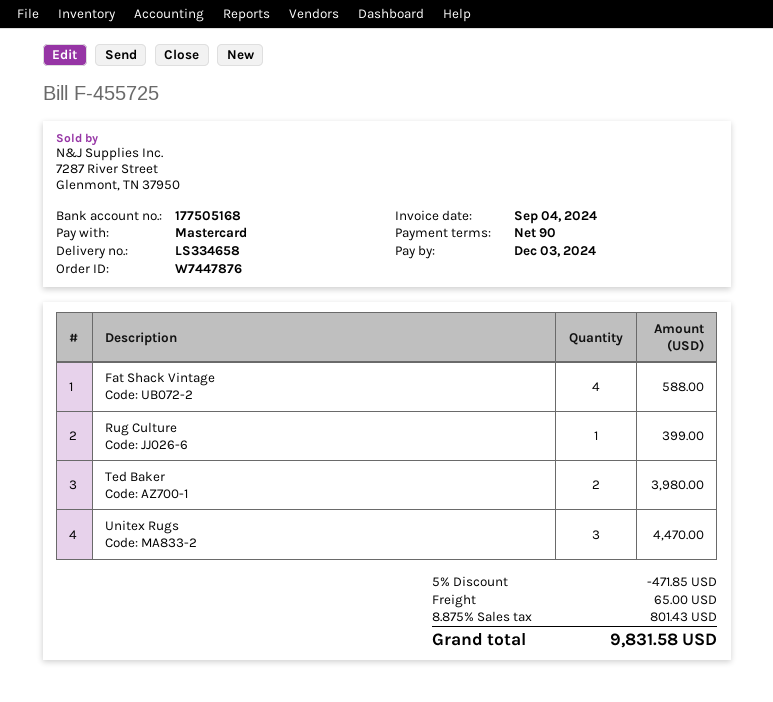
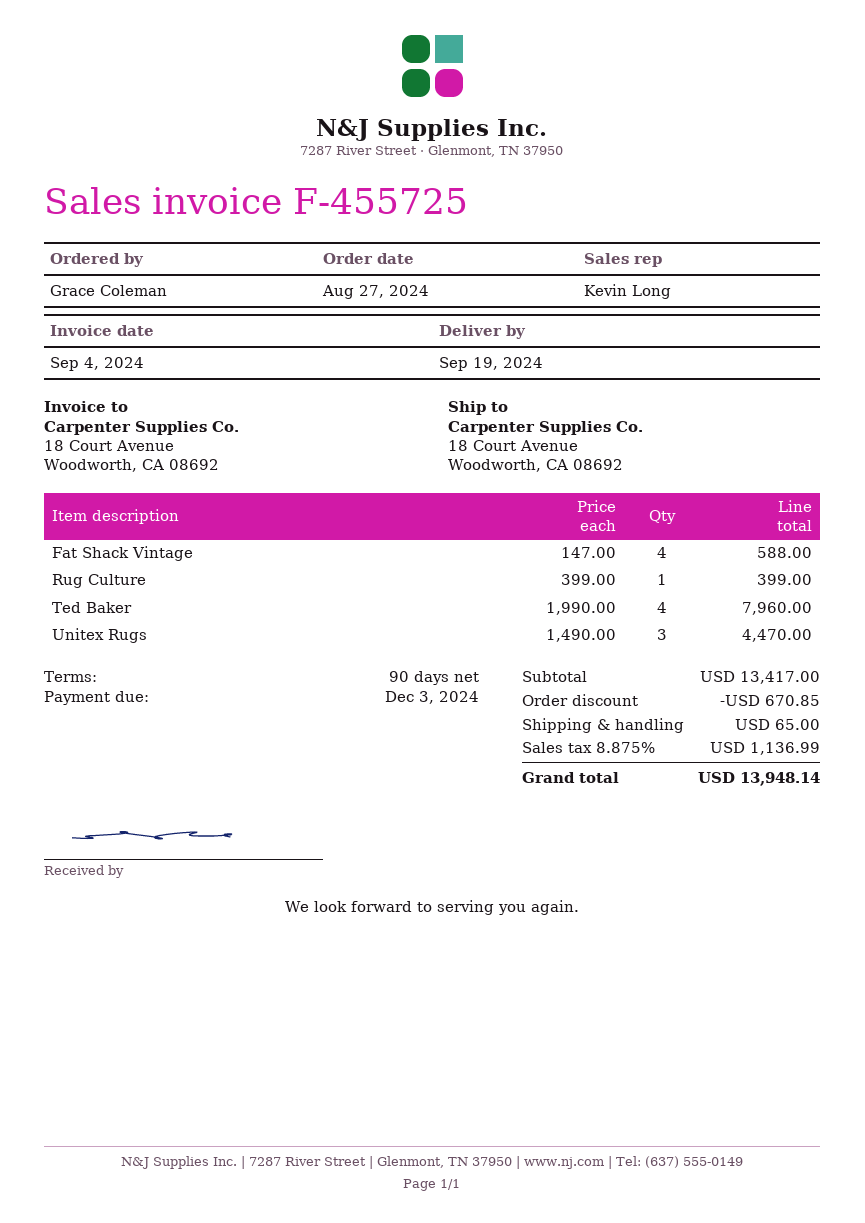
Ted Baker: 2 for 3980.00 -> 4 for 7960.00
discount: 471.85 -> 670.85
tax: 8.875% = 801.43 -> 8.875% = 1136.99
total: 9831.58 -> 13948.14

